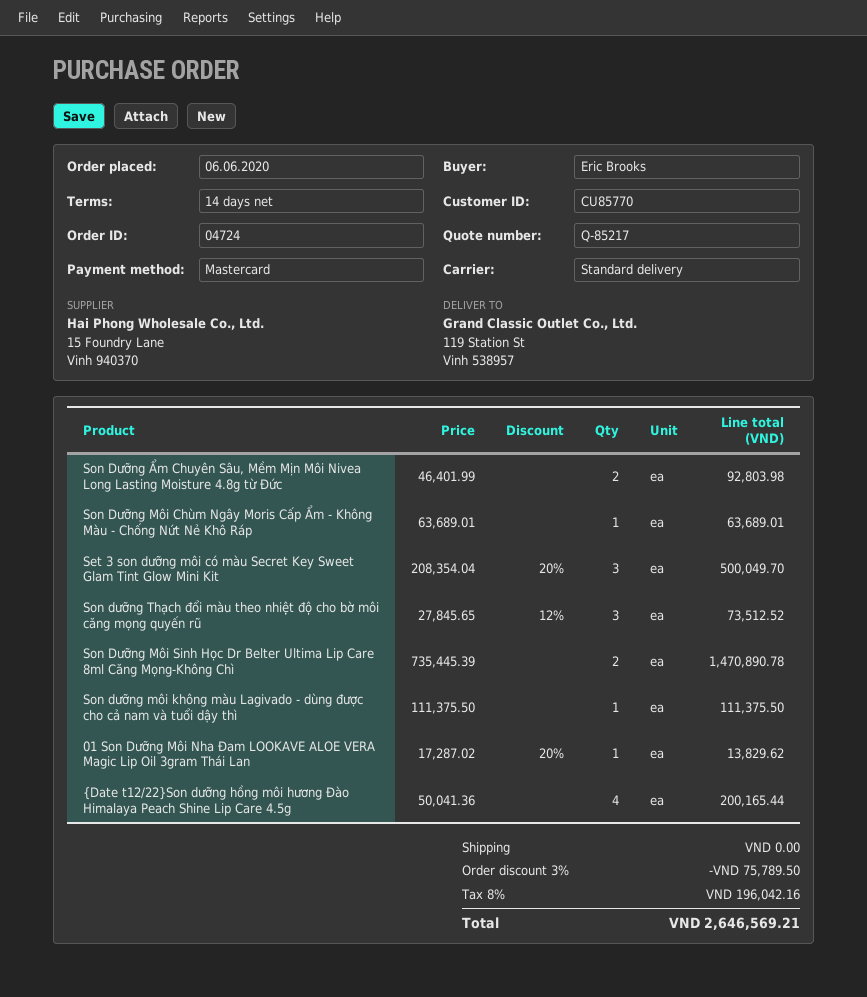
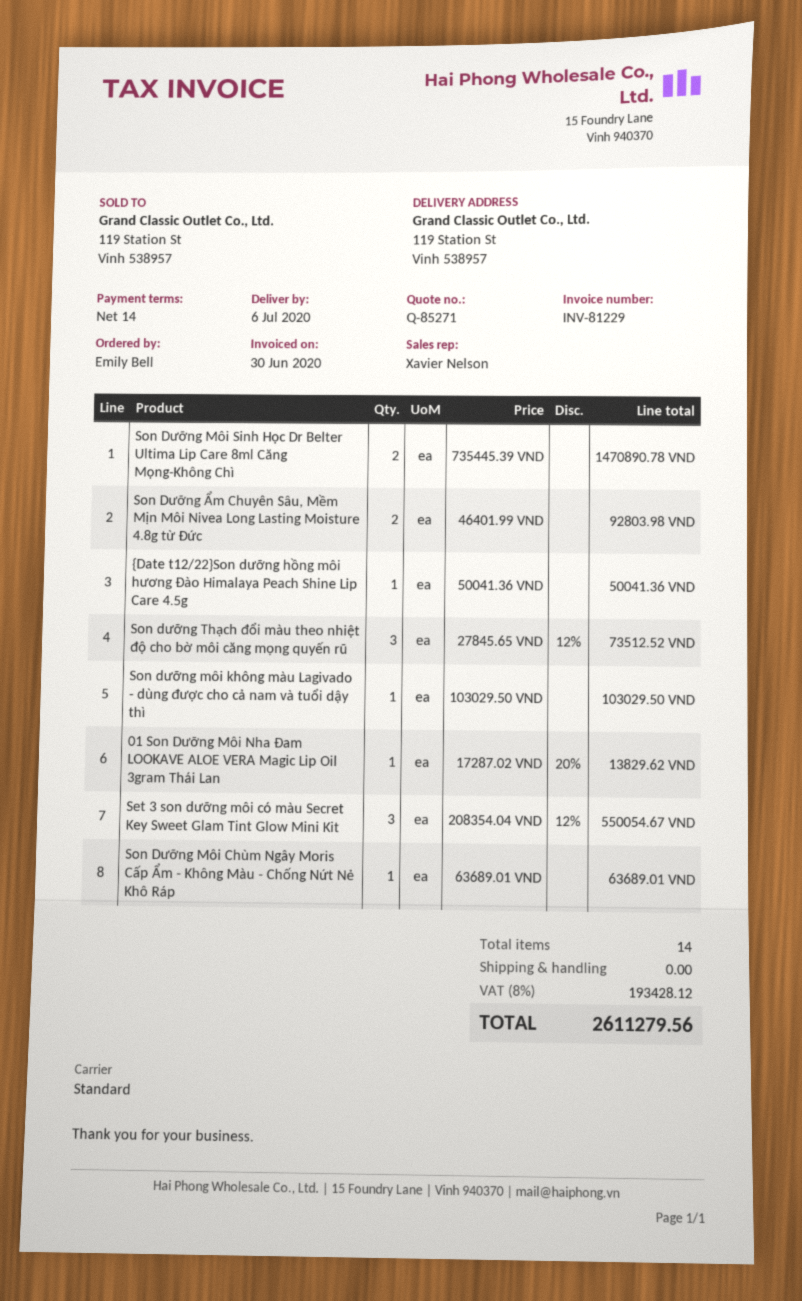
quote number: Q-85217 -> Q-85271
ordered by: Eric Brooks -> Emily Bell
Set 3 son dưỡng môi có màu Secret Key Sweet Glam Tint Glow Mini Kit: 3 x 208354.04 - 20% = 500049.70 -> 3 x 208354.04 - 12% = 550054.67
Son dưỡng môi không màu Lagivado - dùng được cho cả nam và tuổi dậy thì: 1 x 111375.50 = 111375.50 -> 1 x 103029.50 = 103029.50
{Date t12/22}Son dưỡng hồng môi hương Đào Himalaya Peach Shine Lip Care 4.5g: 4 x 50041.36 = 200165.44 -> 1 x 50041.36 = 50041.36
discount: 3% = 75789.50 -> none
tax: 8% = 196042.16 -> 8% = 193428.12
total: 2646569.21 -> 2611279.56

